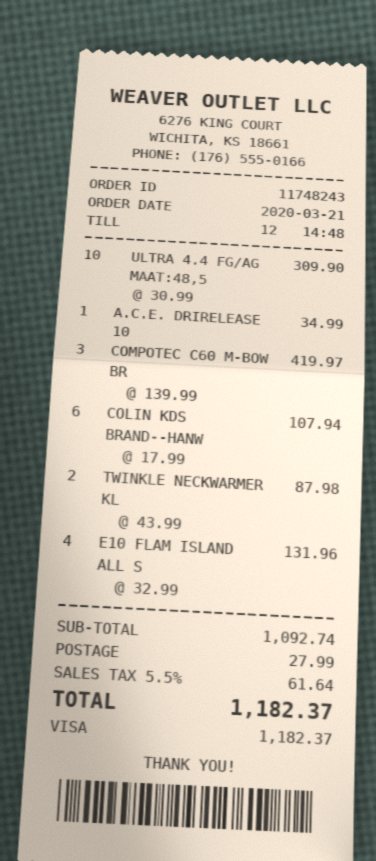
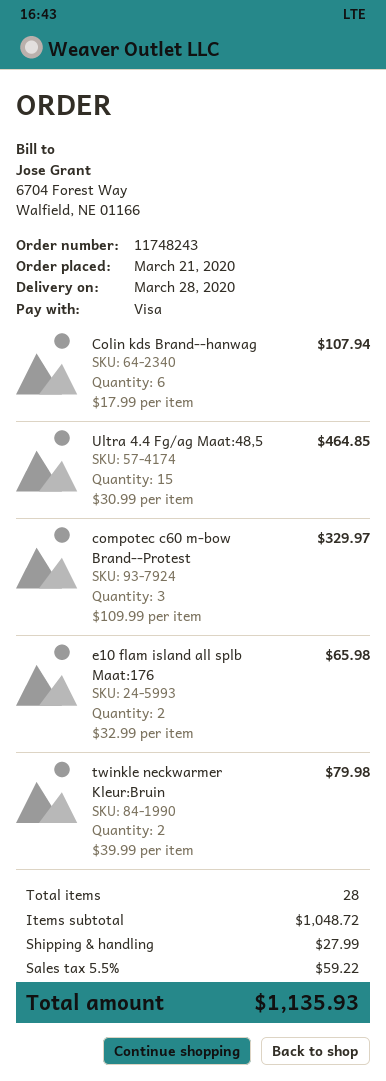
ULTRA 4.4 FG/AG MAAT:48,5: 10 x 30.99 = 309.90 -> 15 x 30.99 = 464.85
A.C.E. DRIRELEASE 10: 1 x 34.99 = 34.99 -> none
COMPOTEC C60 M-BOW BR: 3 x 139.99 = 419.97 -> 3 x 109.99 = 329.97
TWINKLE NECKWARMER KL: 2 x 43.99 = 87.98 -> 2 x 39.99 = 79.98
E10 FLAM ISLAND ALL S: 4 x 32.99 = 131.96 -> 2 x 32.99 = 65.98
subtotal: 1092.74 -> 1048.72
tax: 5.5% = 61.64 -> 5.5% = 59.22
total: 1182.37 -> 1135.93

